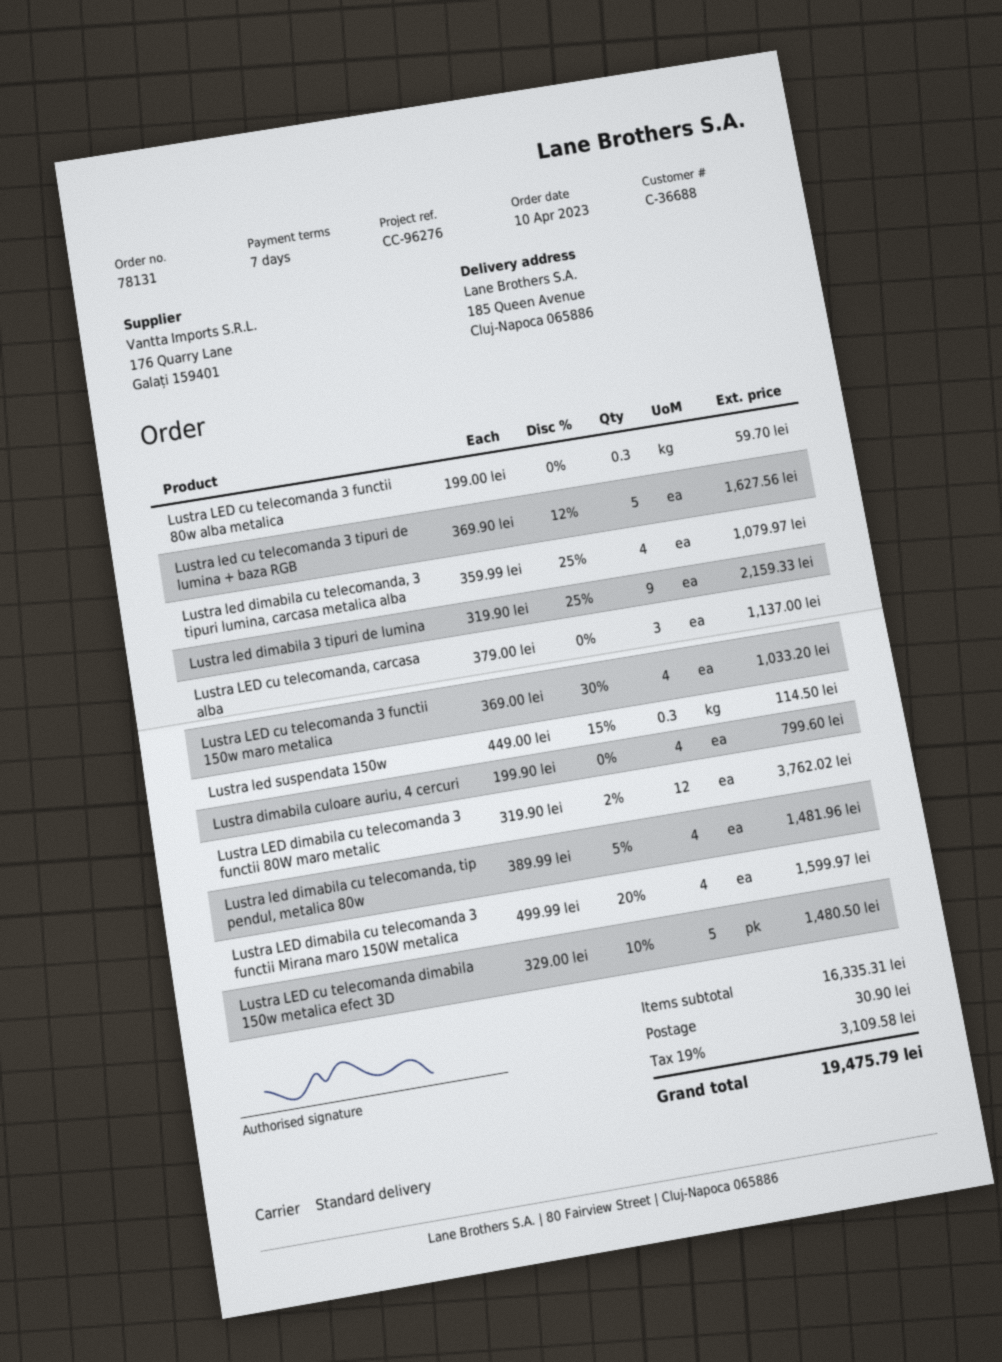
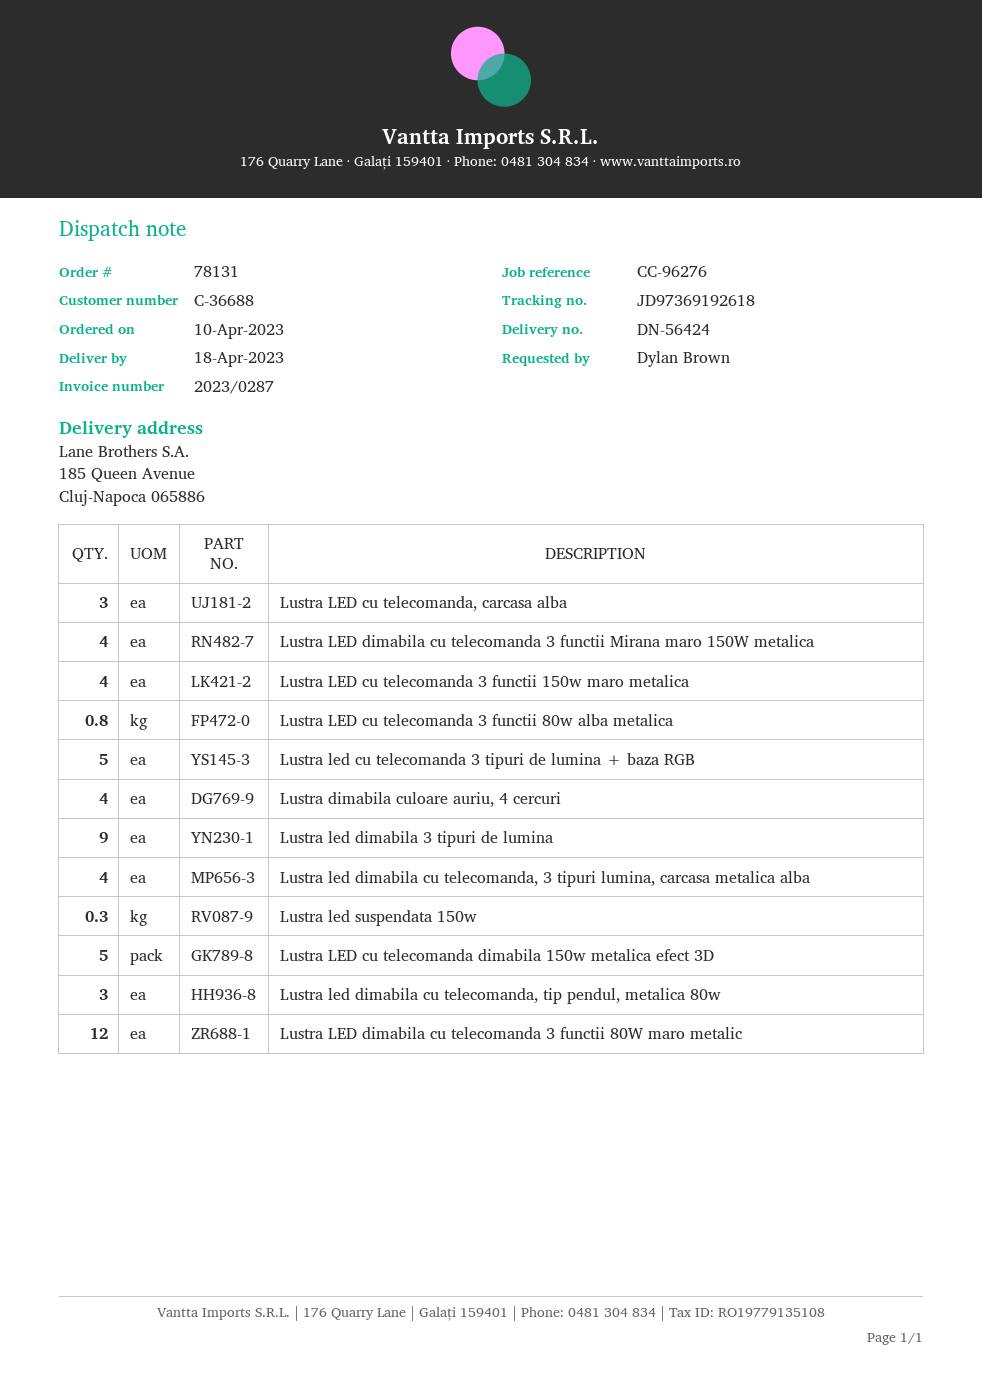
Lustra LED cu telecomanda 3 functii 80w alba metalica: 0.3 -> 0.8
Lustra led dimabila cu telecomanda, tip pendul, metalica 80w: 4 -> 3

